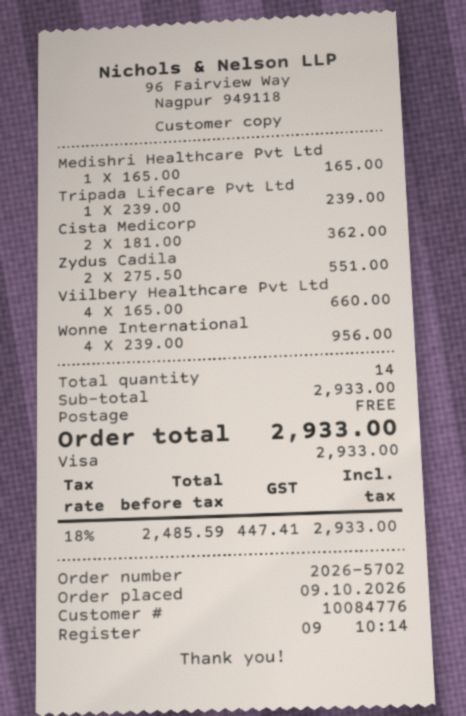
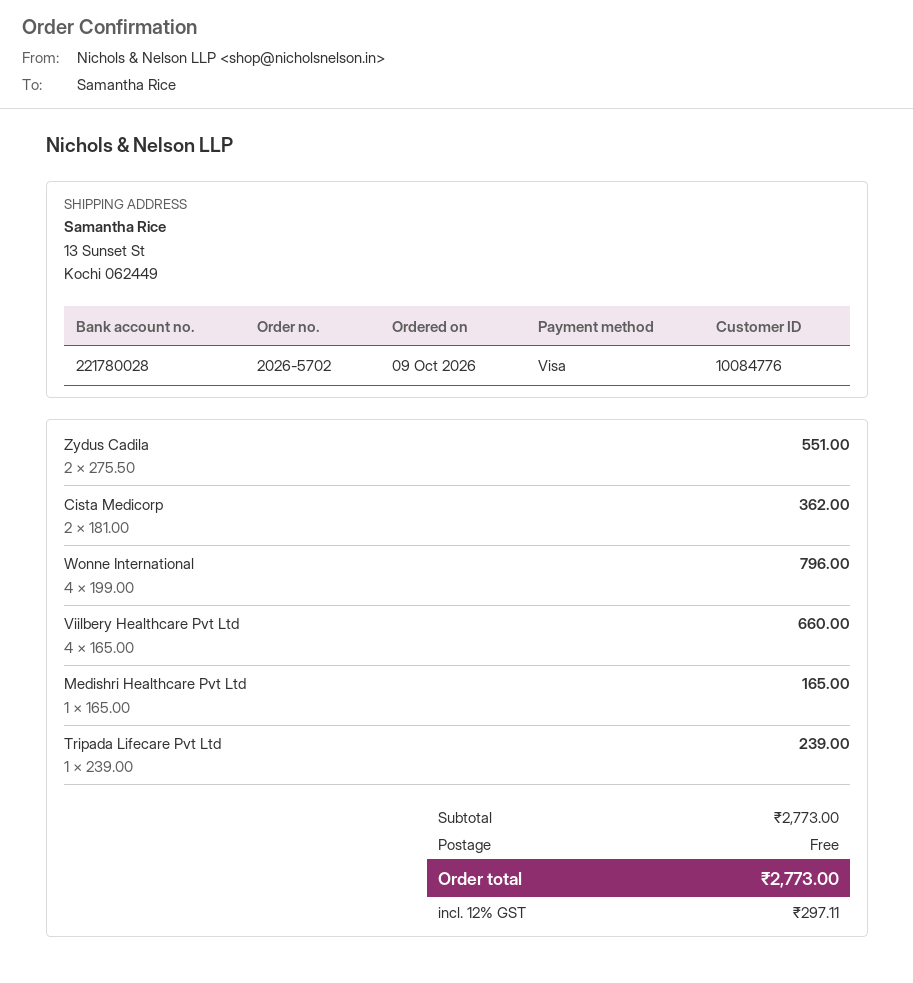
Wonne International: 4 x 239.00 = 956.00 -> 4 x 199.00 = 796.00
subtotal: 2933.00 -> 2773.00
tax: 18% = 447.41 -> 12% = 297.11
total: 2933.00 -> 2773.00

